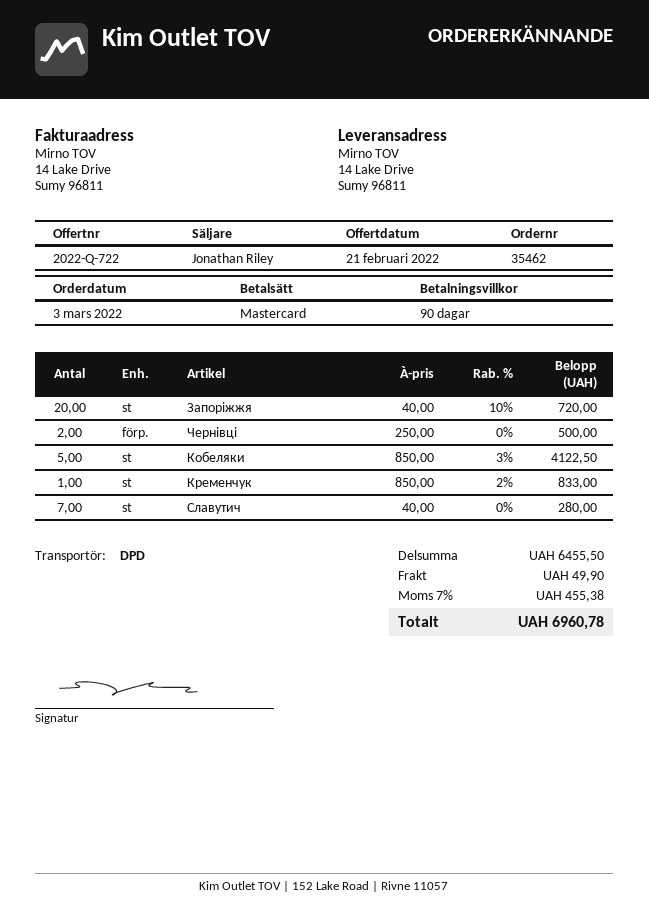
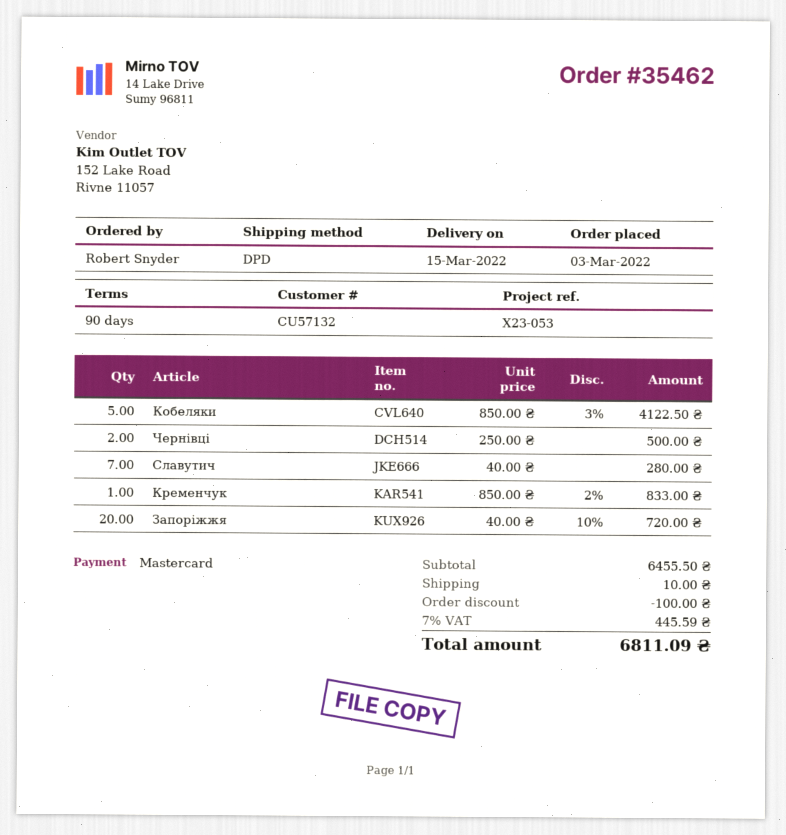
discount: none -> 100.00
shipping: 49.90 -> 10.00
tax: 7% = 455.38 -> 7% = 445.59
total: 6960.78 -> 6811.09

